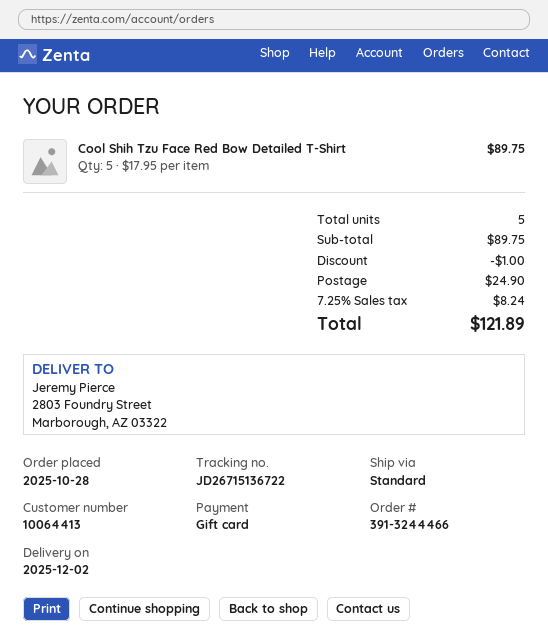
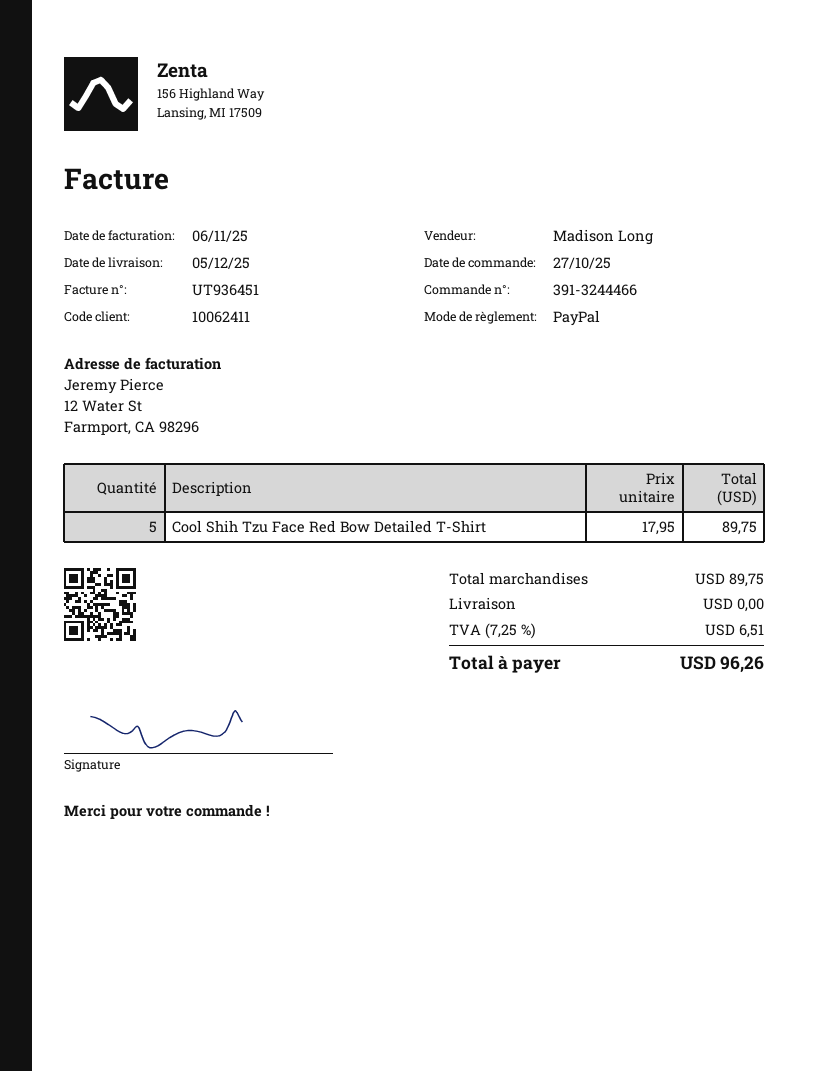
order date: 2025-10-28 -> 2025-10-27
delivery date: 2025-12-02 -> 2025-12-05
customer number: 10064413 -> 10062411
payment method: gift card -> PayPal
discount: 1.00 -> none
shipping: 24.90 -> 0.00
tax: 7.25% = 8.24 -> 7.25% = 6.51
total: 121.89 -> 96.26

